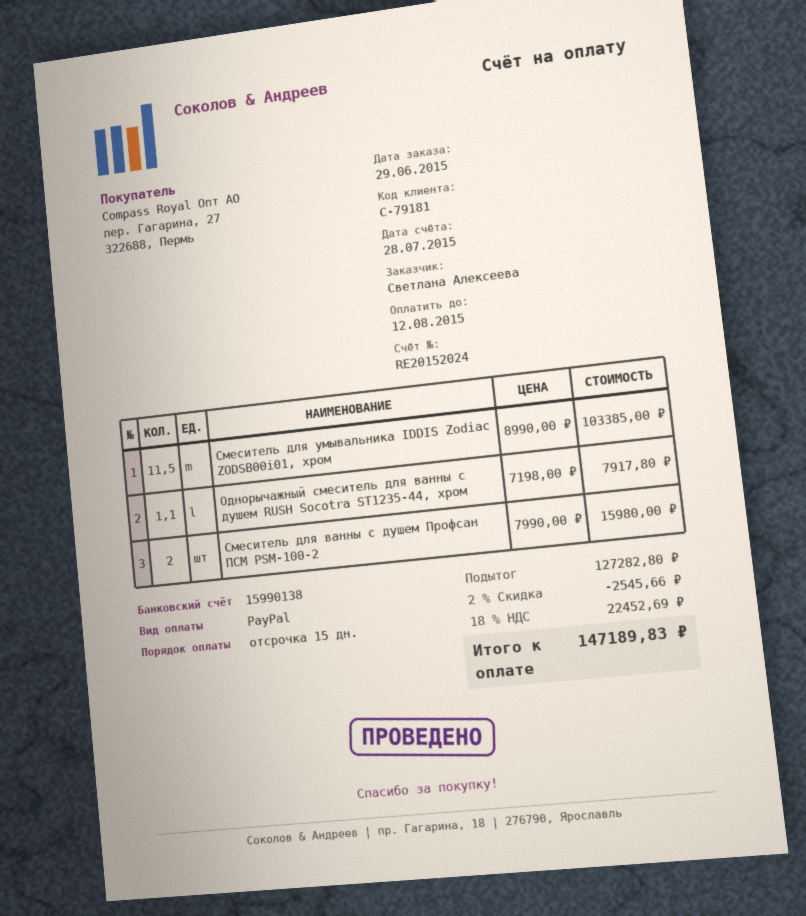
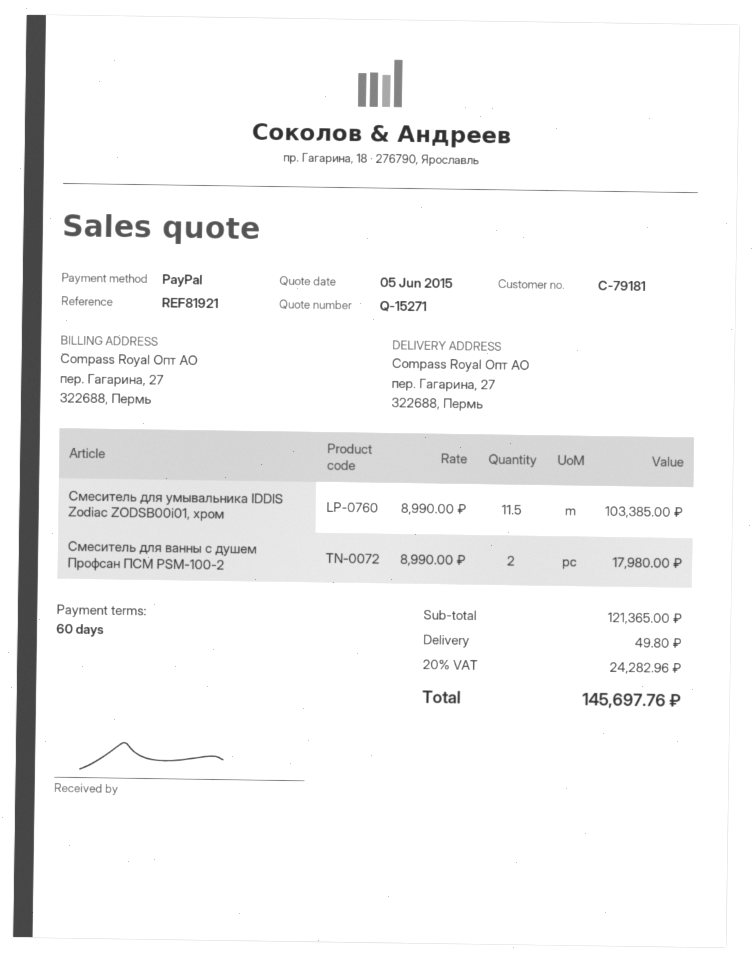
payment terms: 15 days -> 60 days
Однорычажный смеситель для ванны с душем RUSH Socotra ST1235-44, хром: 1.1 x 7198.00 = 7917.80 -> none
Смеситель для ванны с душем Профсан ПСМ PSM-100-2: 2 x 7990.00 = 15980.00 -> 2 x 8990.00 = 17980.00
subtotal: 127282.80 -> 121365.00
discount: 2% = 2545.66 -> none
shipping: none -> 49.80
tax: 18% = 22452.69 -> 20% = 24282.96
total: 147189.83 -> 145697.76

